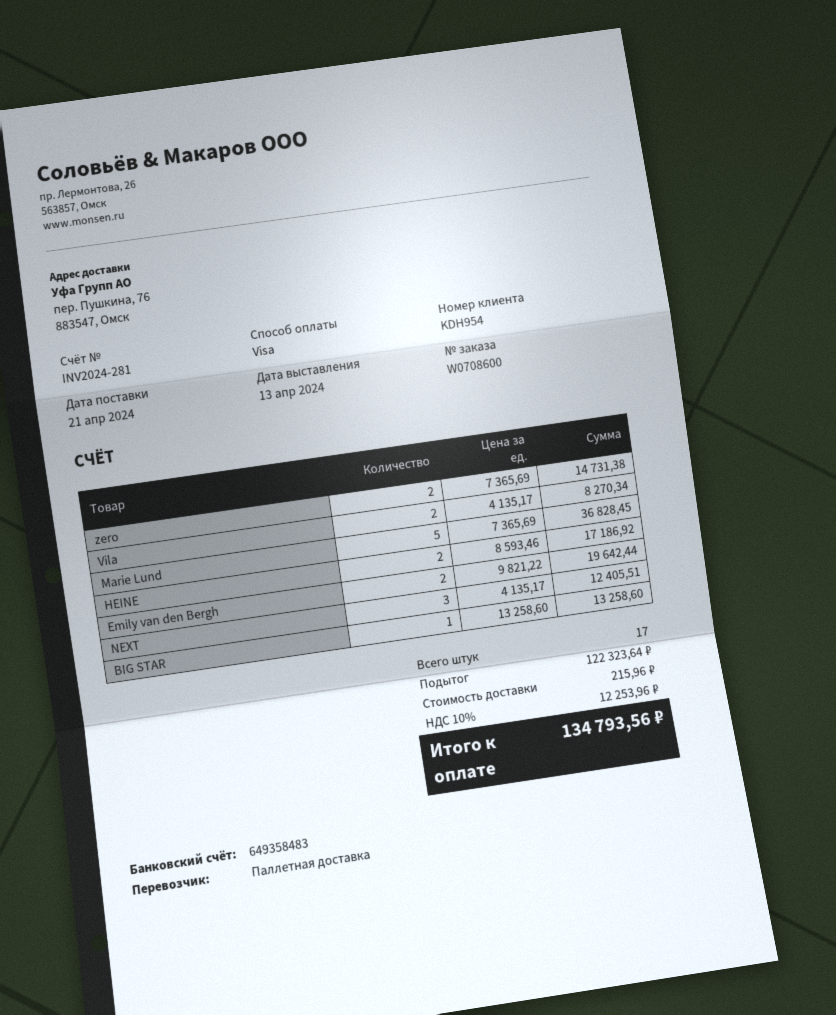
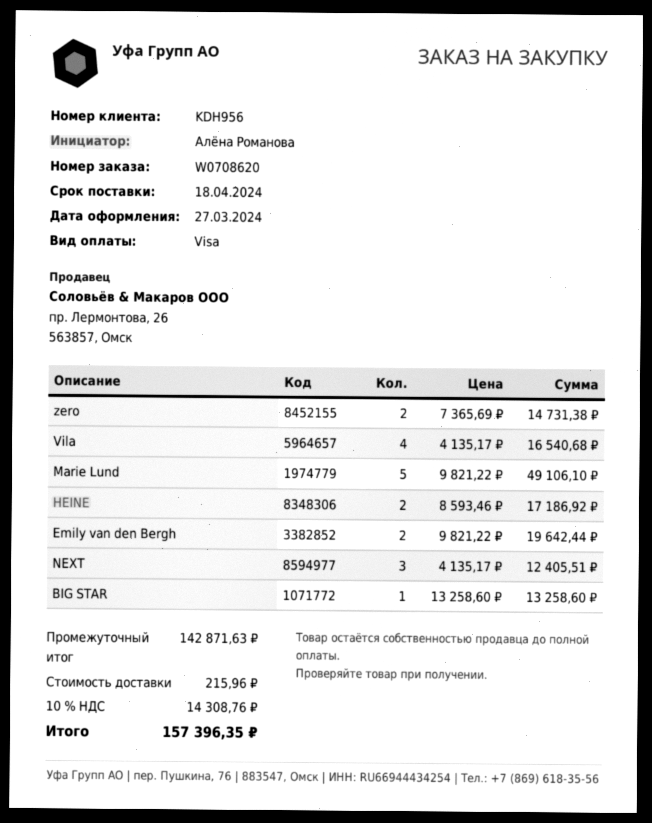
order number: W0708600 -> W0708620
delivery date: 2024-04-21 -> 2024-04-18
customer number: KDH954 -> KDH956
Vila: 2 x 4135.17 = 8270.34 -> 4 x 4135.17 = 16540.68
Marie Lund: 5 x 7365.69 = 36828.45 -> 5 x 9821.22 = 49106.10
subtotal: 122323.64 -> 142871.63
tax: 10% = 12253.96 -> 10% = 14308.76
total: 134793.56 -> 157396.35

